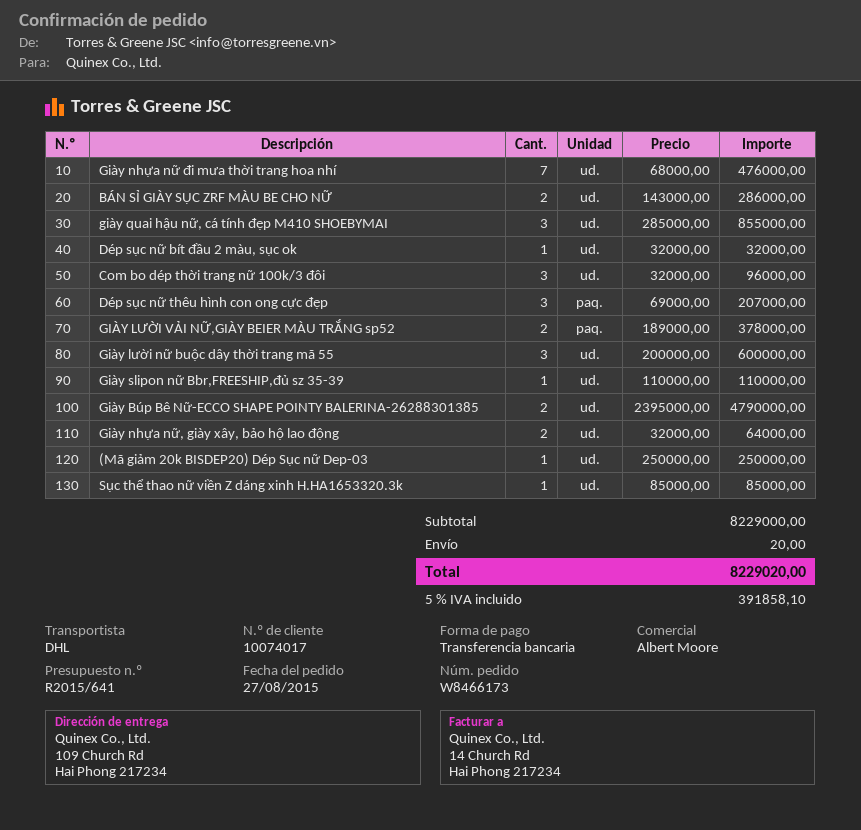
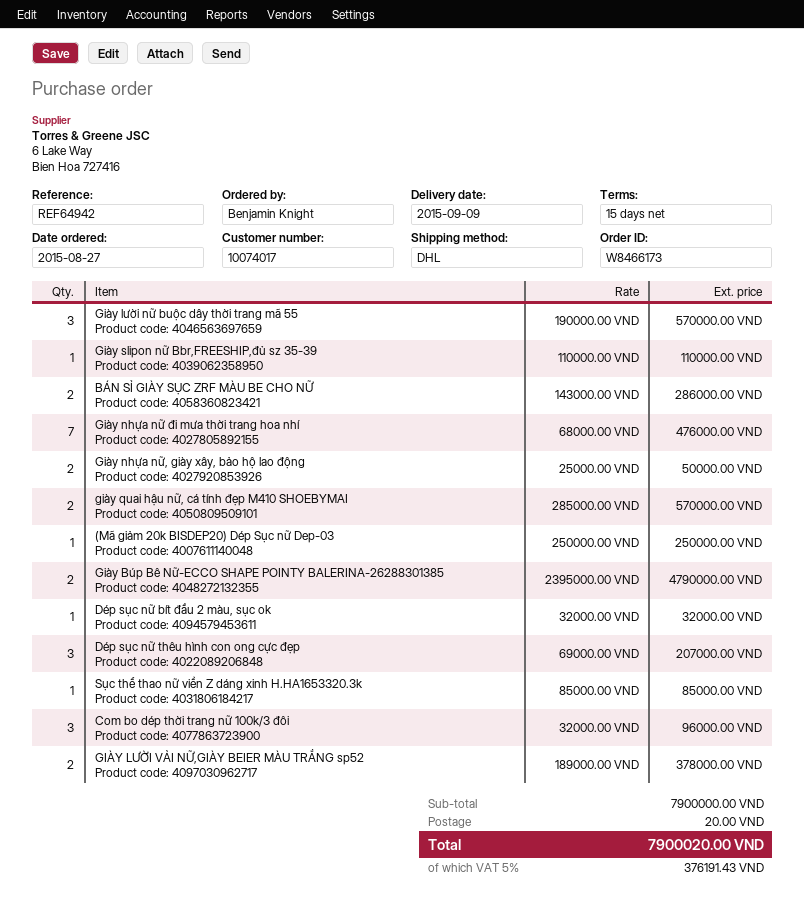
giày quai hậu nữ, cá tính đẹp M410 SHOEBYMAI: 3 x 285000.00 = 855000.00 -> 2 x 285000.00 = 570000.00
Giày lười nữ buộc dây thời trang mã 55: 3 x 200000.00 = 600000.00 -> 3 x 190000.00 = 570000.00
Giày nhựa nữ, giày xây, bảo hộ lao động: 2 x 32000.00 = 64000.00 -> 2 x 25000.00 = 50000.00
subtotal: 8229000.00 -> 7900000.00
tax: 5% = 391858.10 -> 5% = 376191.43
total: 8229020.00 -> 7900020.00

